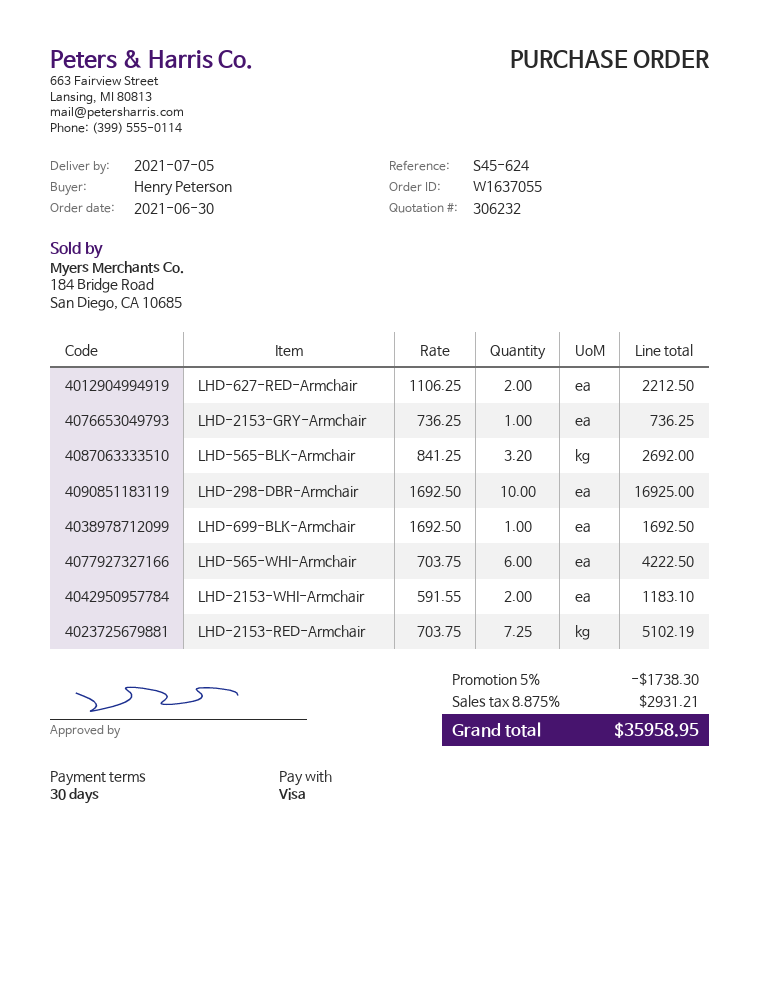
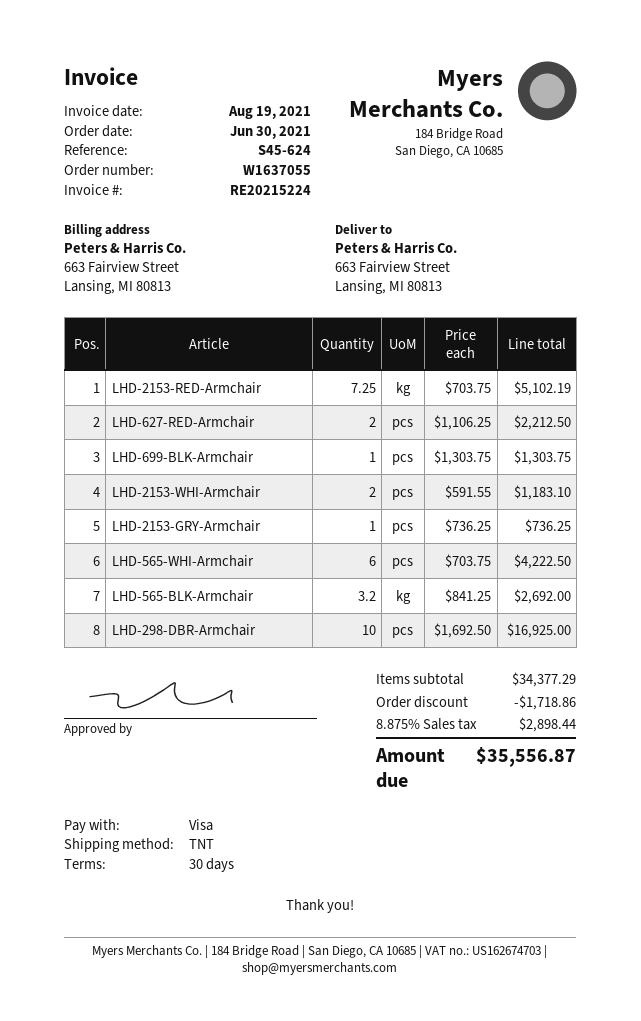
LHD-699-BLK-Armchair: 1 x 1692.50 = 1692.50 -> 1 x 1303.75 = 1303.75
discount: 1738.30 -> 1718.86
tax: 8.875% = 2931.21 -> 8.875% = 2898.44
total: 35958.95 -> 35556.87

